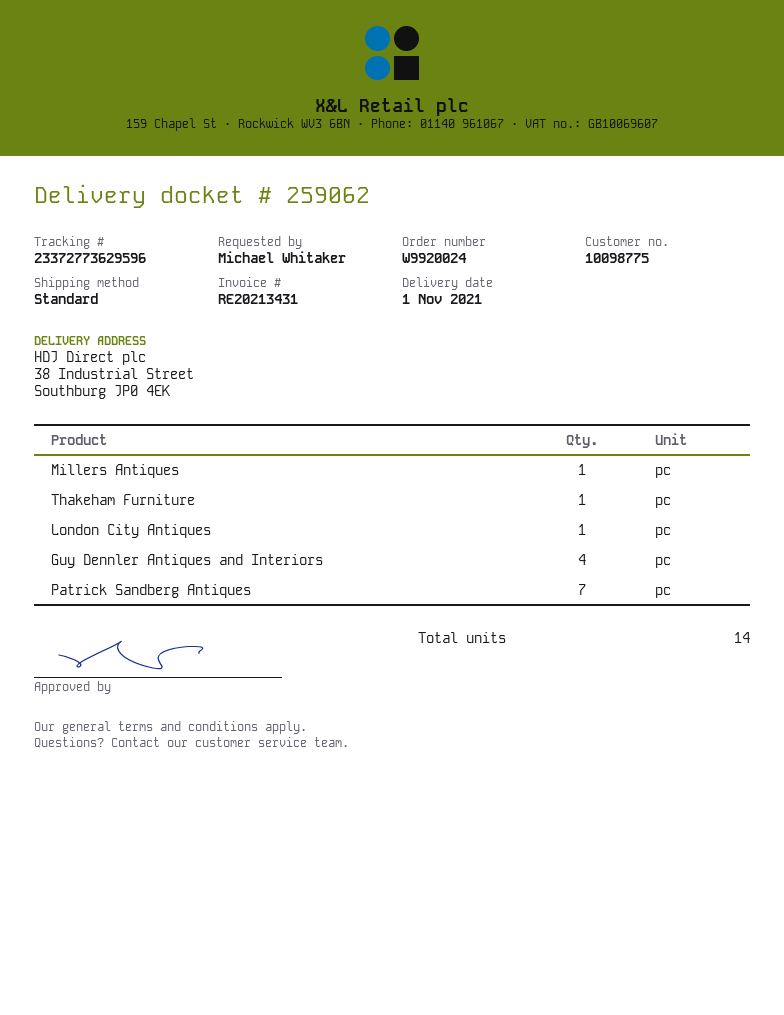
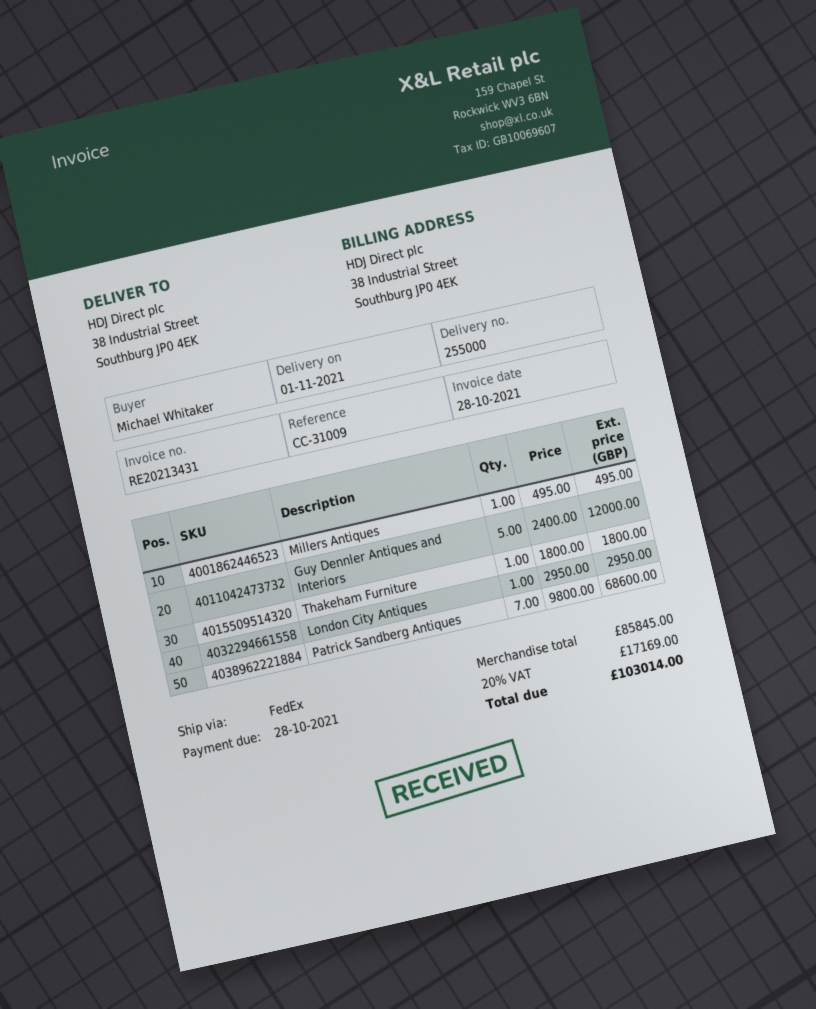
delivery note number: 259062 -> 255000
shipping method: standard -> FedEx
Guy Dennler Antiques and Interiors: 4 -> 5

